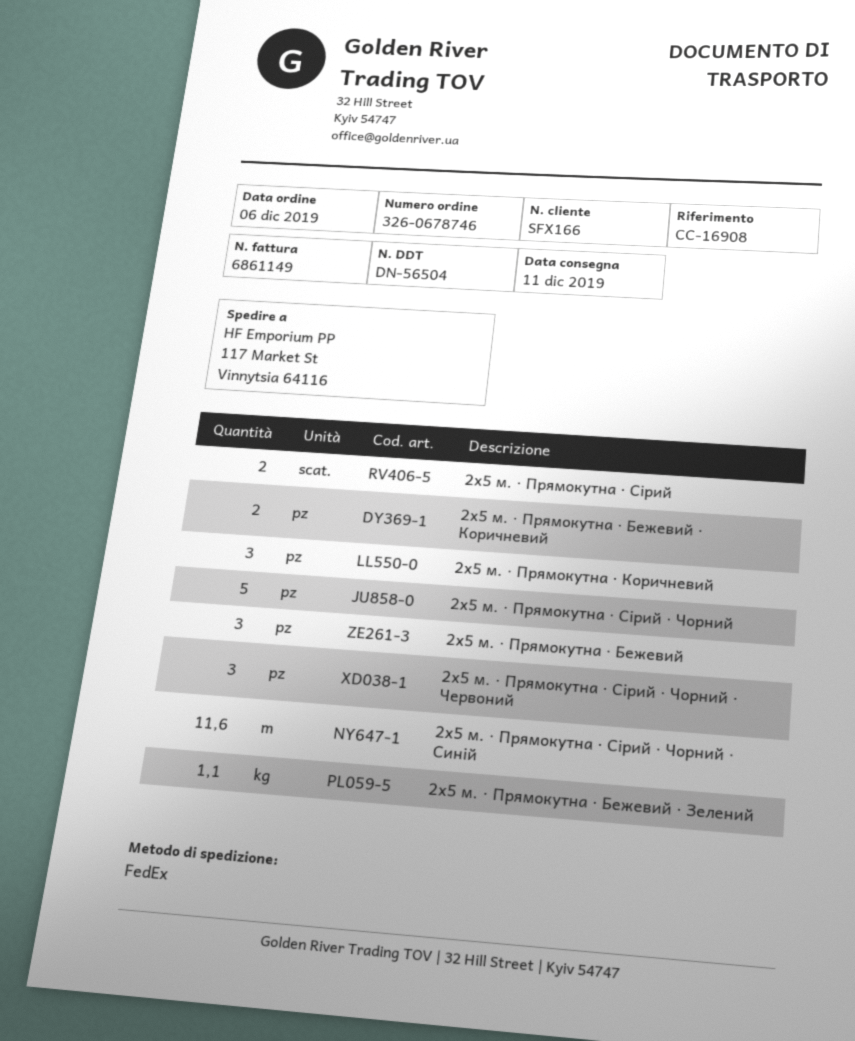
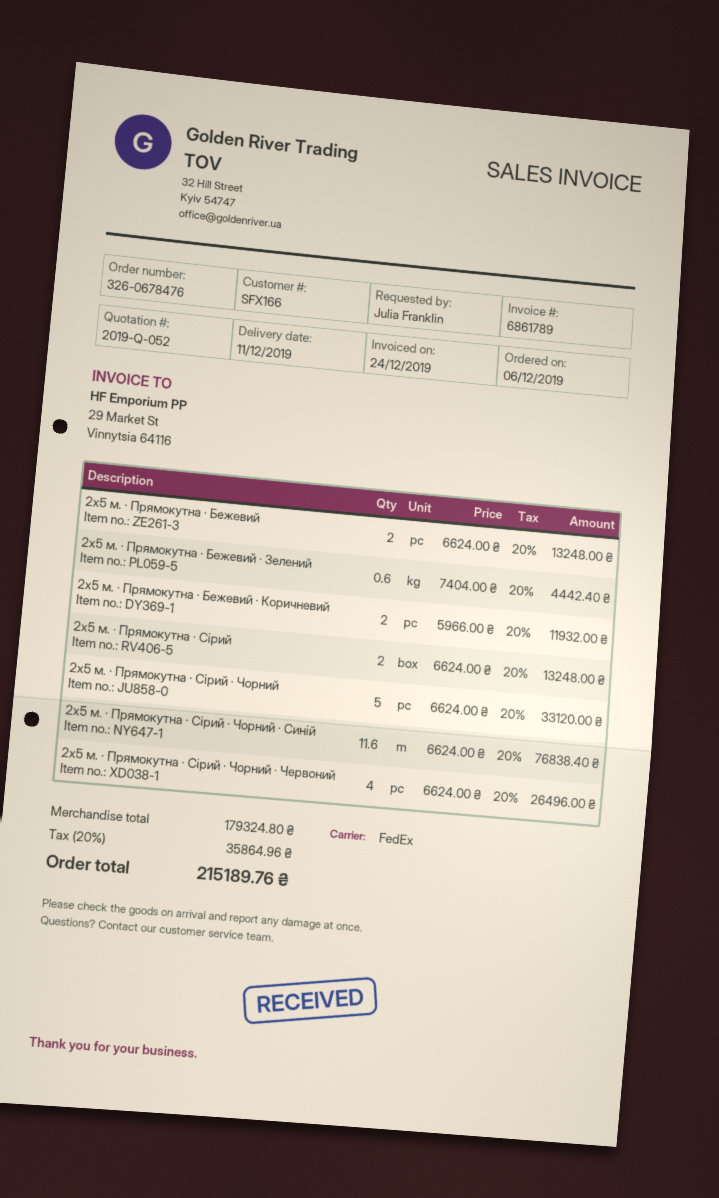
order number: 326-0678746 -> 326-0678476
invoice number: 6861149 -> 6861789
2x5 м. · Прямокутна · Коричневий: 3 -> none
2x5 м. · Прямокутна · Бежевий: 3 -> 2
2x5 м. · Прямокутна · Сірий · Чорний · Червоний: 3 -> 4
2x5 м. · Прямокутна · Бежевий · Зелений: 1.1 -> 0.6

